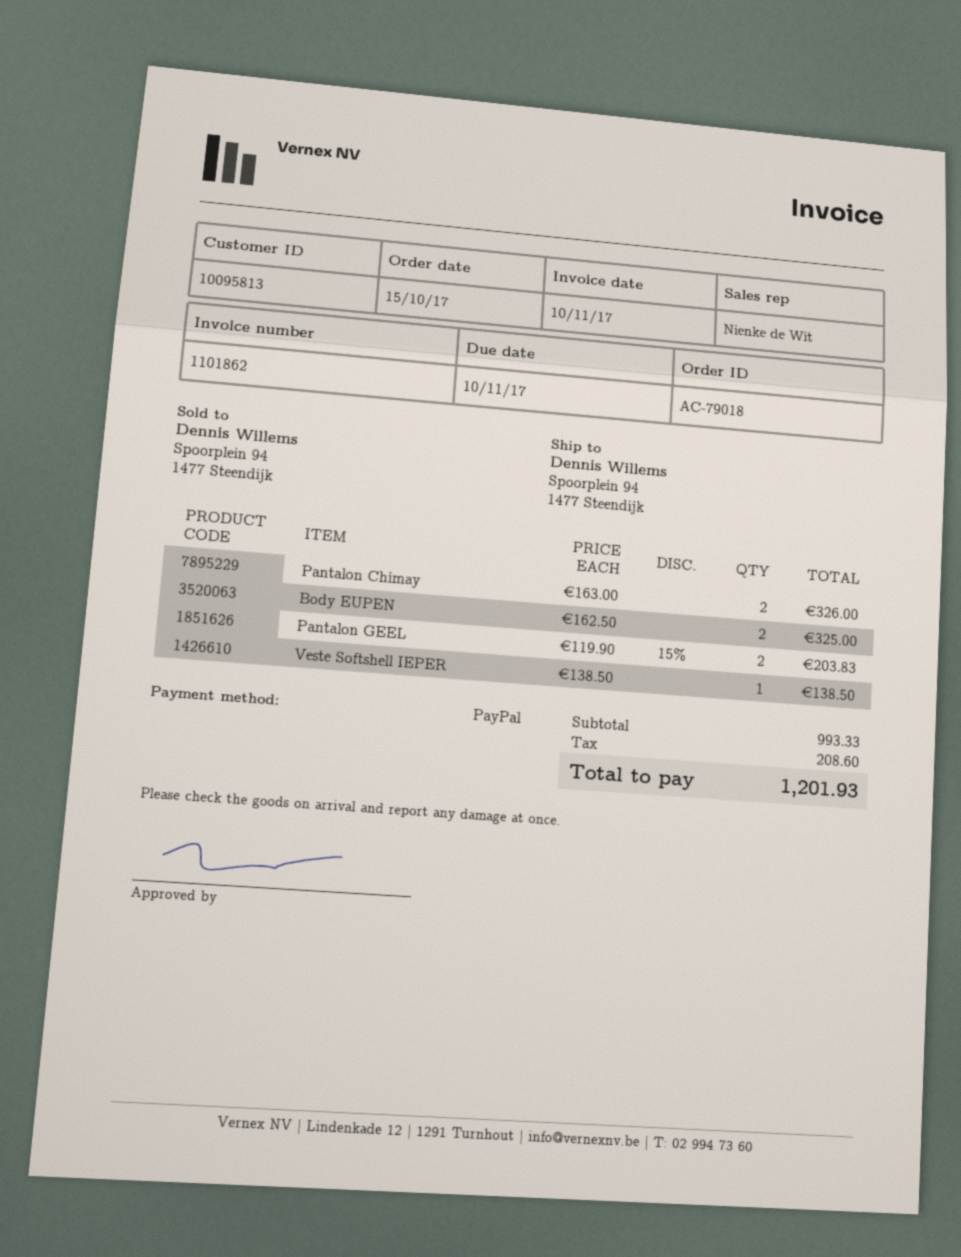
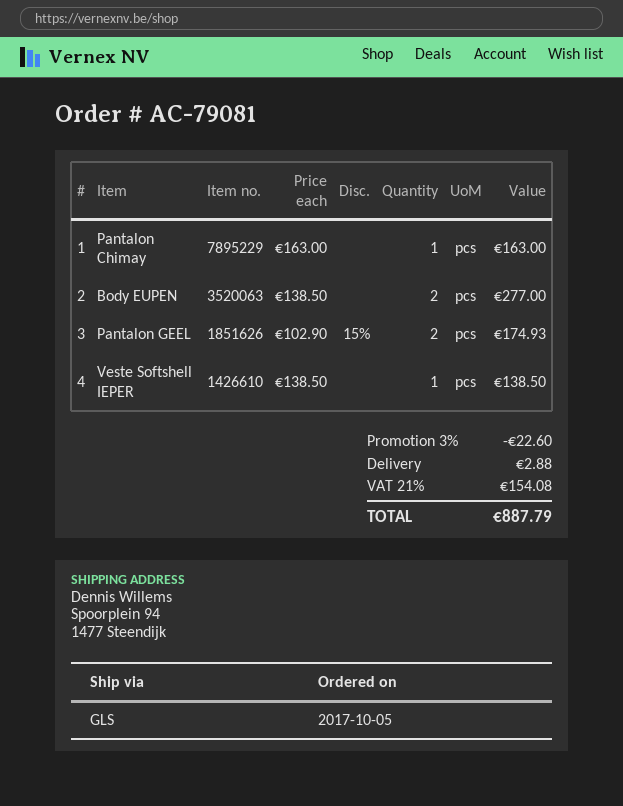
order number: AC-79018 -> AC-79081
order date: 2017-10-15 -> 2017-10-05
Pantalon Chimay: 2 x 163.00 = 326.00 -> 1 x 163.00 = 163.00
Body EUPEN: 2 x 162.50 = 325.00 -> 2 x 138.50 = 277.00
Pantalon GEEL: 2 x 119.90 - 15% = 203.83 -> 2 x 102.90 - 15% = 174.93
discount: none -> 3% = 22.60
shipping: none -> 2.88
tax: 208.60 -> 154.08
total: 1201.93 -> 887.79

